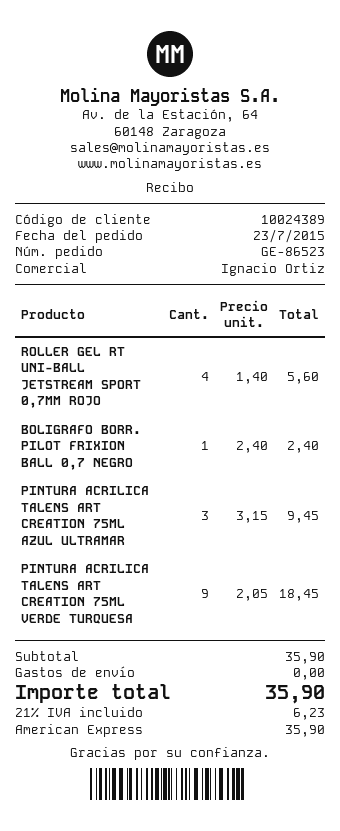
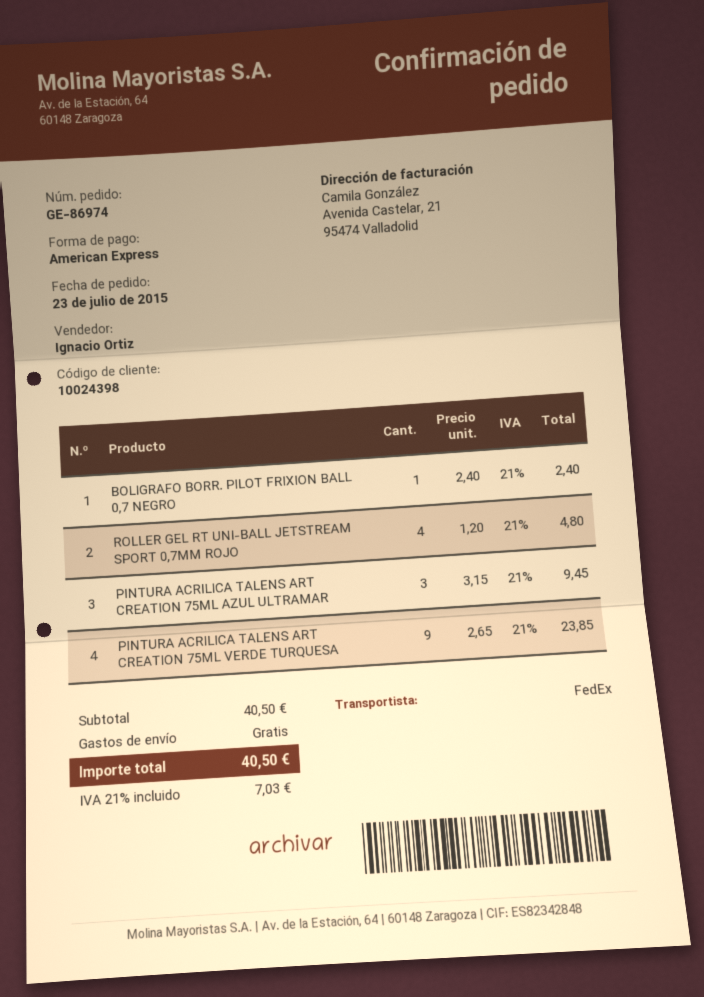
order number: GE-86523 -> GE-86974
customer number: 10024389 -> 10024398
ROLLER GEL RT UNI-BALL JETSTREAM SPORT 0,7MM ROJO: 4 x 1.40 = 5.60 -> 4 x 1.20 = 4.80
PINTURA ACRILICA TALENS ART CREATION 75ML VERDE TURQUESA: 9 x 2.05 = 18.45 -> 9 x 2.65 = 23.85
subtotal: 35.90 -> 40.50
tax: 21% = 6.23 -> 21% = 7.03
total: 35.90 -> 40.50

